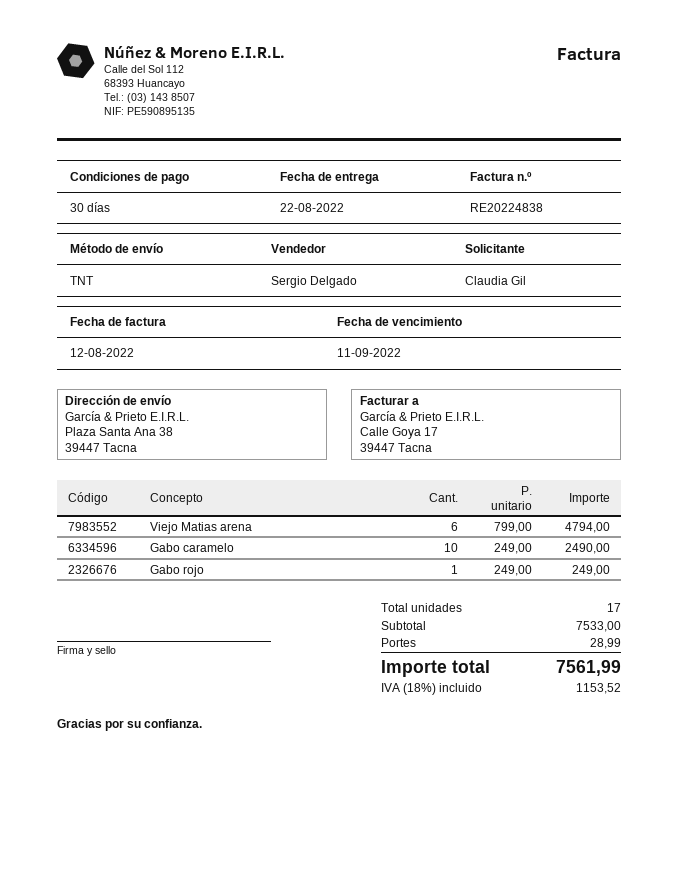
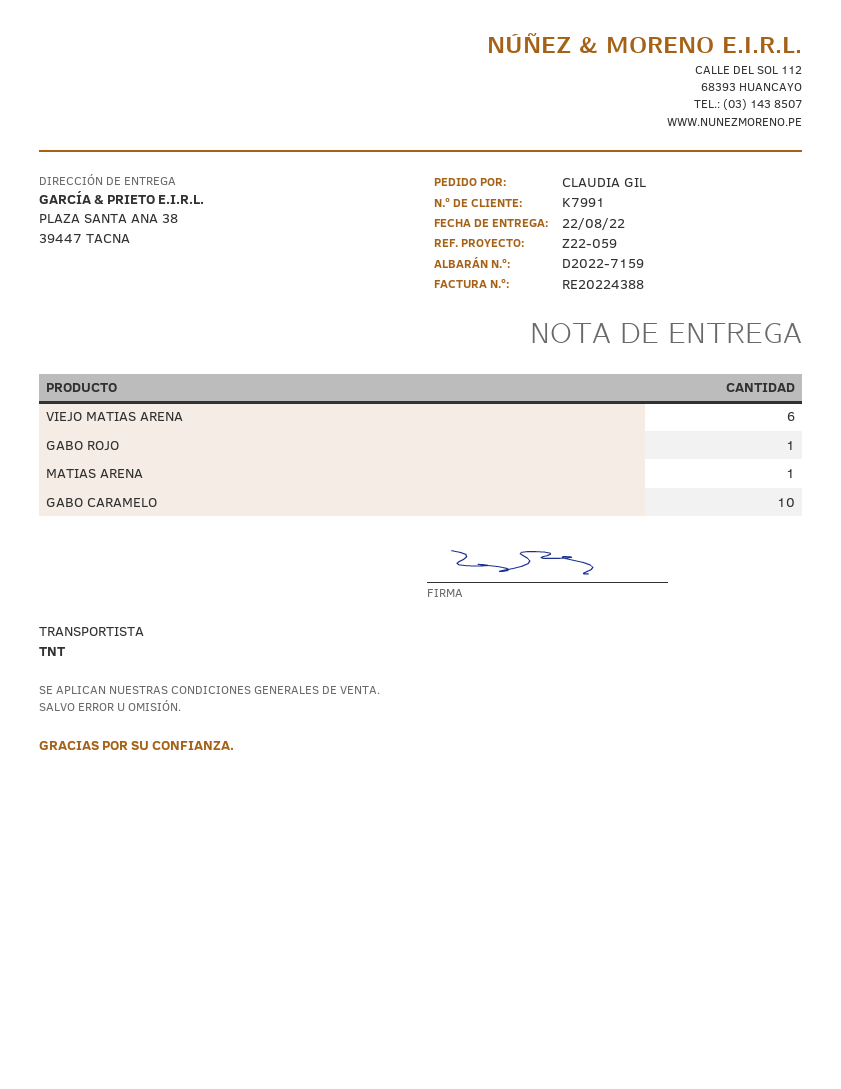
invoice number: RE20224838 -> RE20224388
MATIAS ARENA: none -> 1

